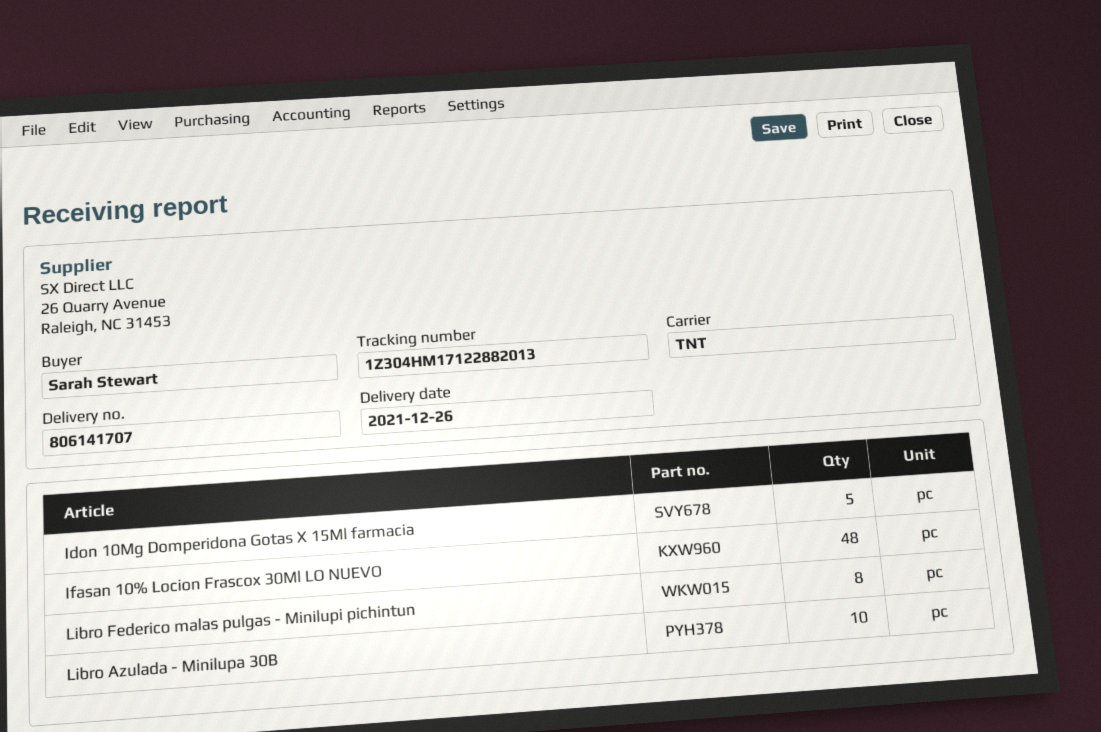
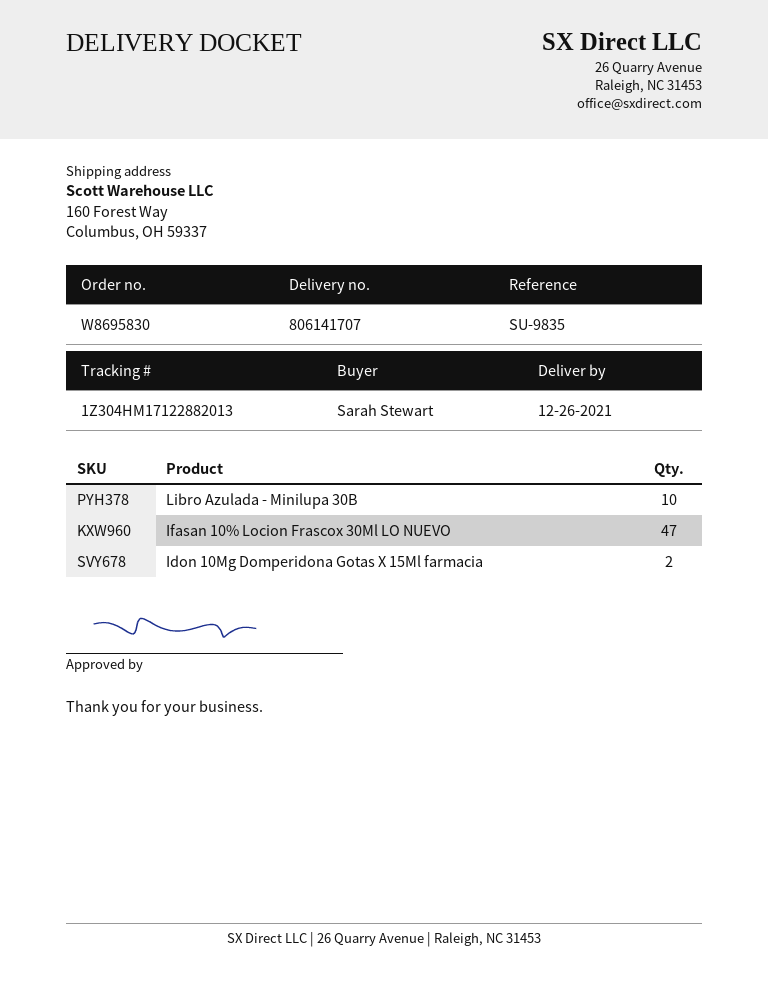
Idon 10Mg Domperidona Gotas X 15Ml farmacia: 5 -> 2
Ifasan 10% Locion Frascox 30Ml LO NUEVO: 48 -> 47
Libro Federico malas pulgas - Minilupi pichintun: 8 -> none

